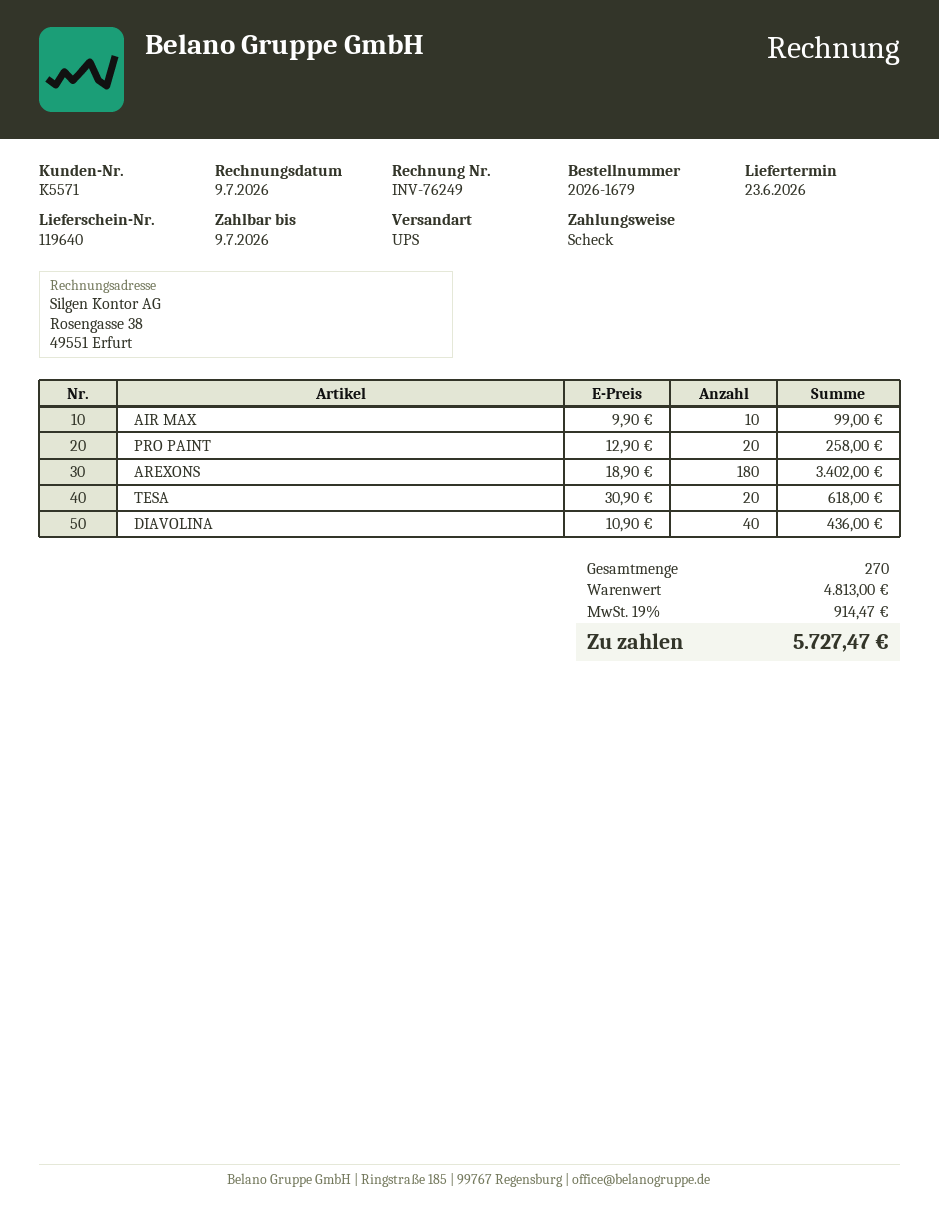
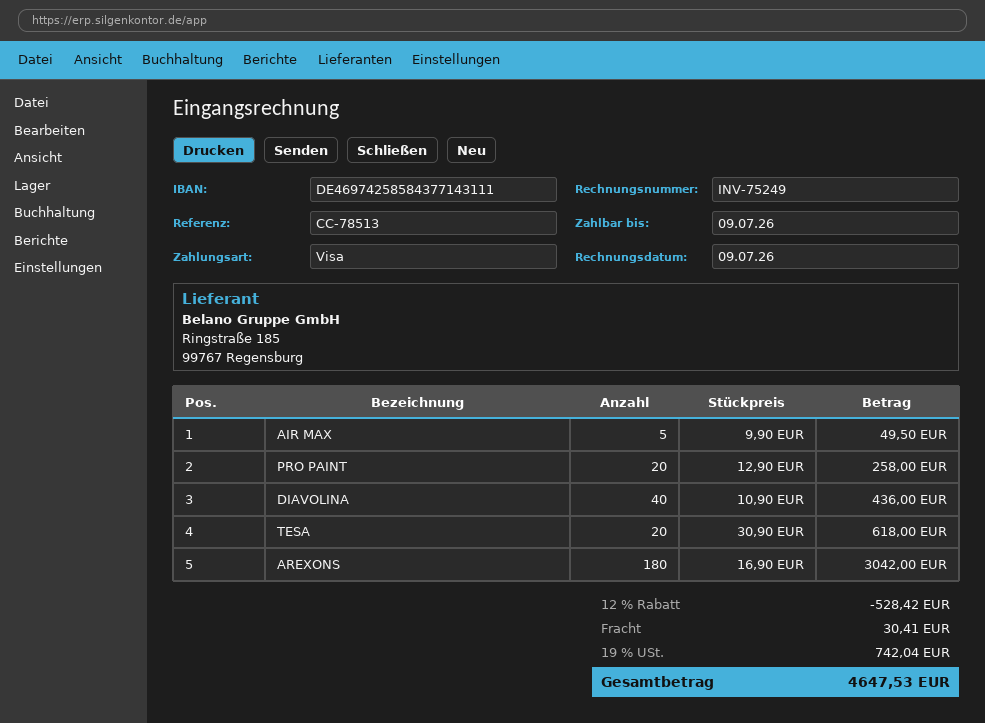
invoice number: INV-76249 -> INV-75249
payment method: cheque -> Visa
AIR MAX: 10 x 9.90 = 99.00 -> 5 x 9.90 = 49.50
AREXONS: 180 x 18.90 = 3402.00 -> 180 x 16.90 = 3042.00
discount: none -> 12% = 528.42
shipping: none -> 30.41
tax: 19% = 914.47 -> 19% = 742.04
total: 5727.47 -> 4647.53

